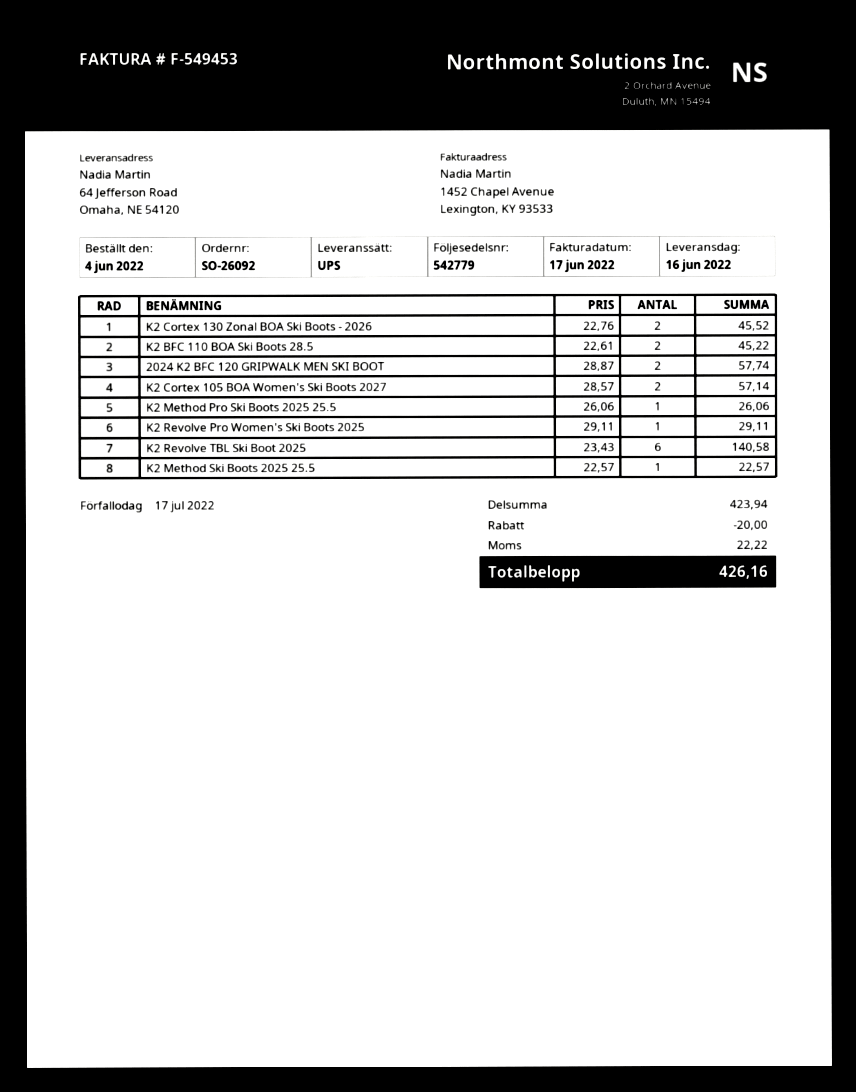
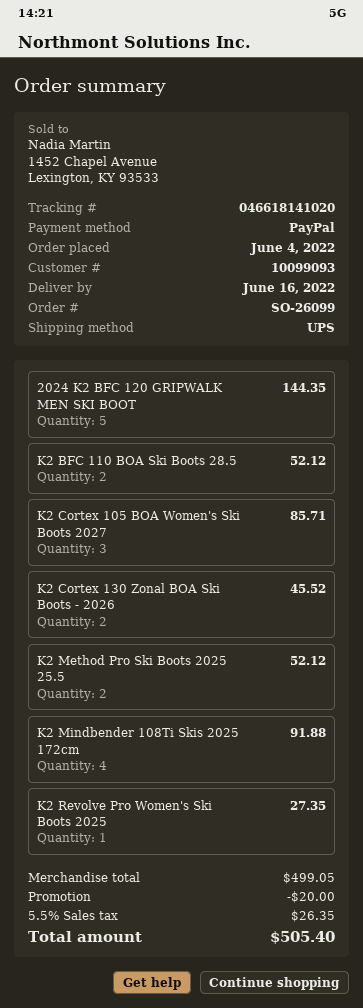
order number: SO-26092 -> SO-26099
K2 BFC 110 BOA Ski Boots 28.5: 2 for 45.22 -> 2 for 52.12
2024 K2 BFC 120 GRIPWALK MEN SKI BOOT: 2 for 57.74 -> 5 for 144.35
K2 Cortex 105 BOA Women's Ski Boots 2027: 2 for 57.14 -> 3 for 85.71
K2 Method Pro Ski Boots 2025 25.5: 1 for 26.06 -> 2 for 52.12
K2 Revolve Pro Women's Ski Boots 2025: 1 for 29.11 -> 1 for 27.35
K2 Revolve TBL Ski Boot 2025: 6 for 140.58 -> none
K2 Method Ski Boots 2025 25.5: 1 for 22.57 -> none
K2 Mindbender 108Ti Skis 2025 172cm: none -> 4 for 91.88
subtotal: 423.94 -> 499.05
tax: 22.22 -> 26.35
total: 426.16 -> 505.40

